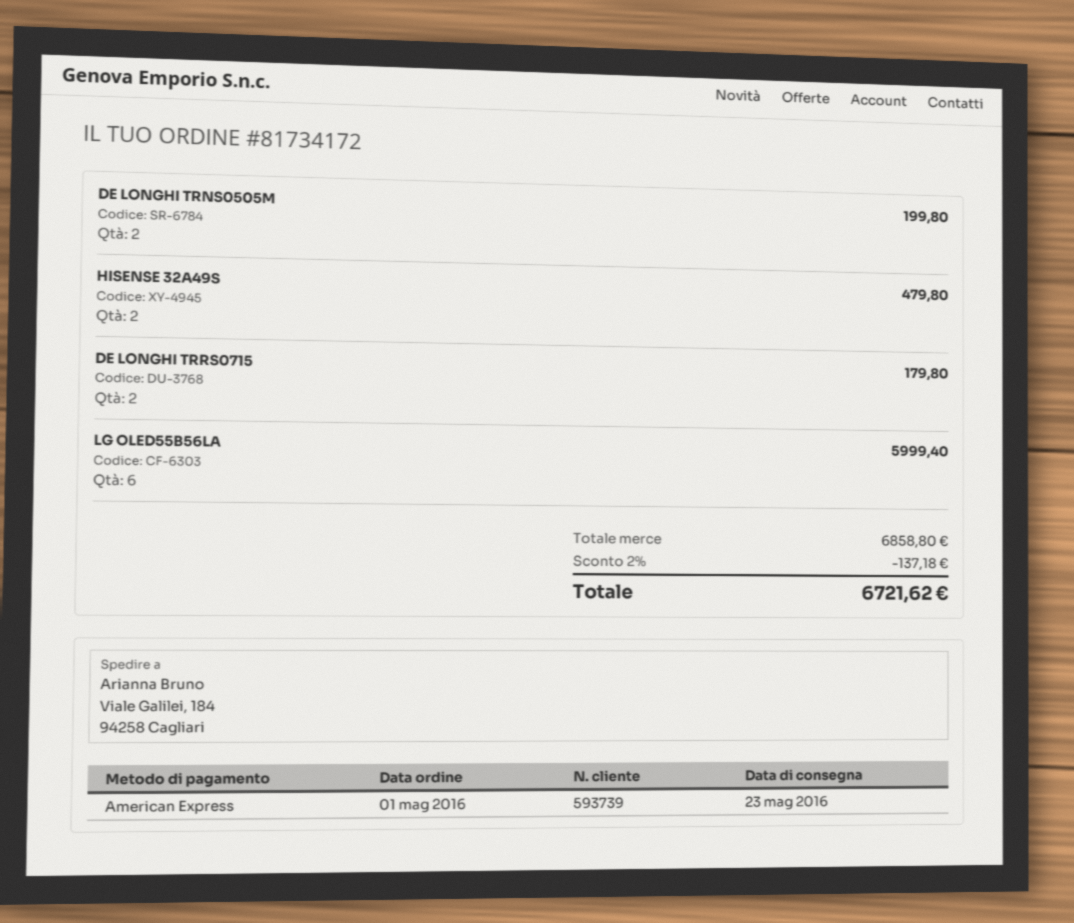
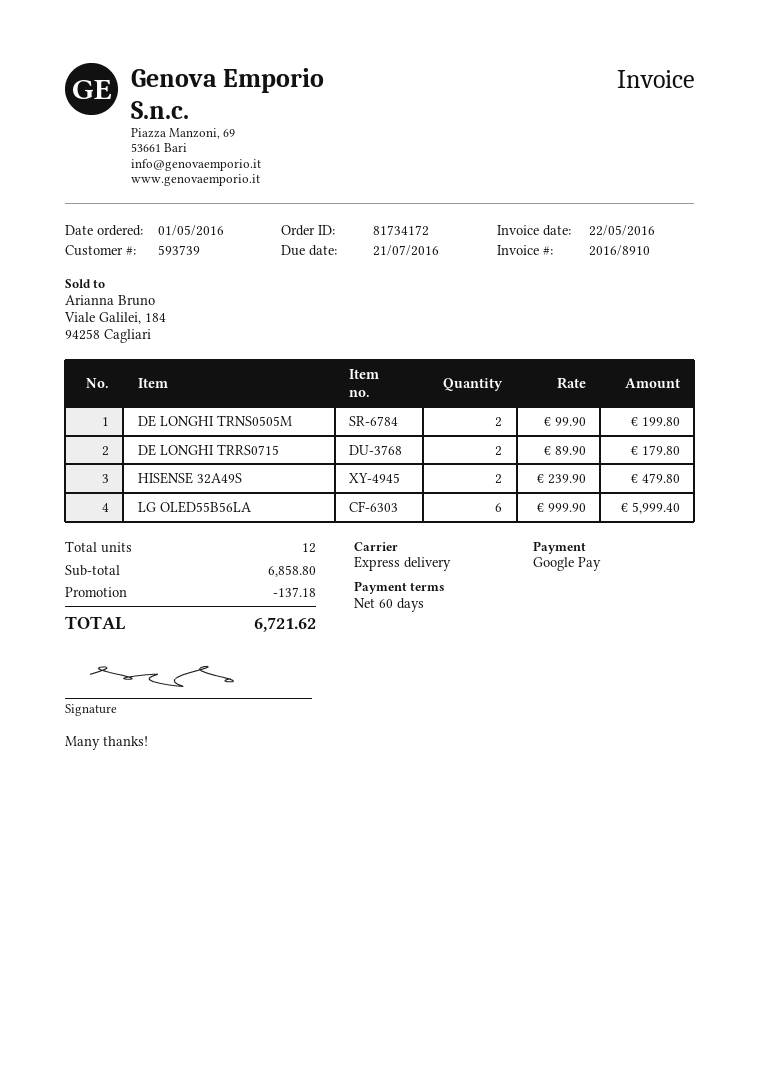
payment method: American Express -> Google Pay

